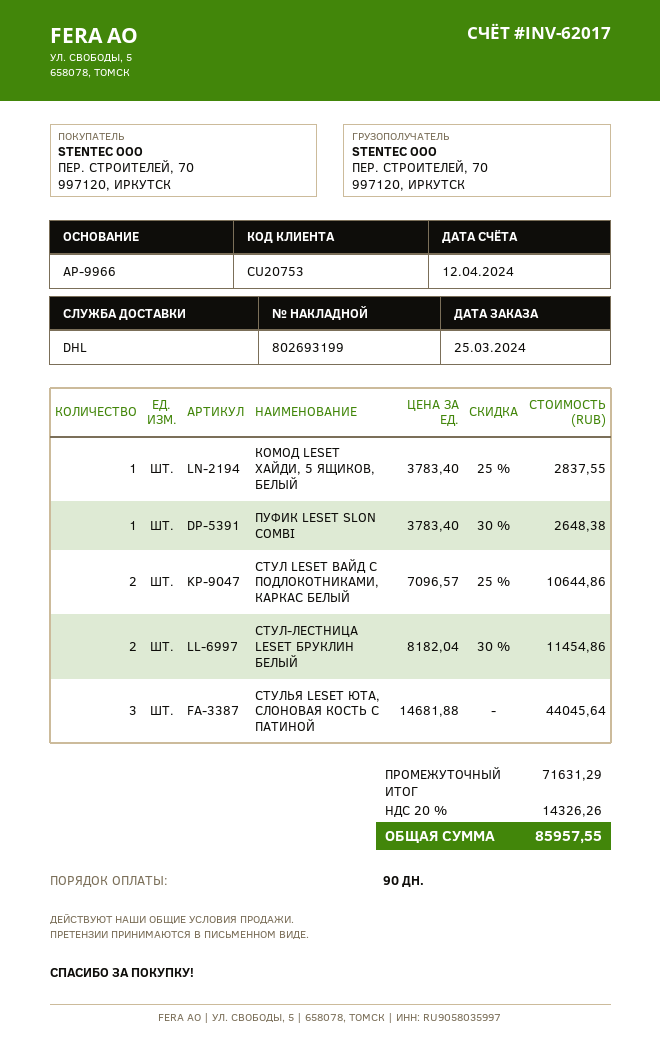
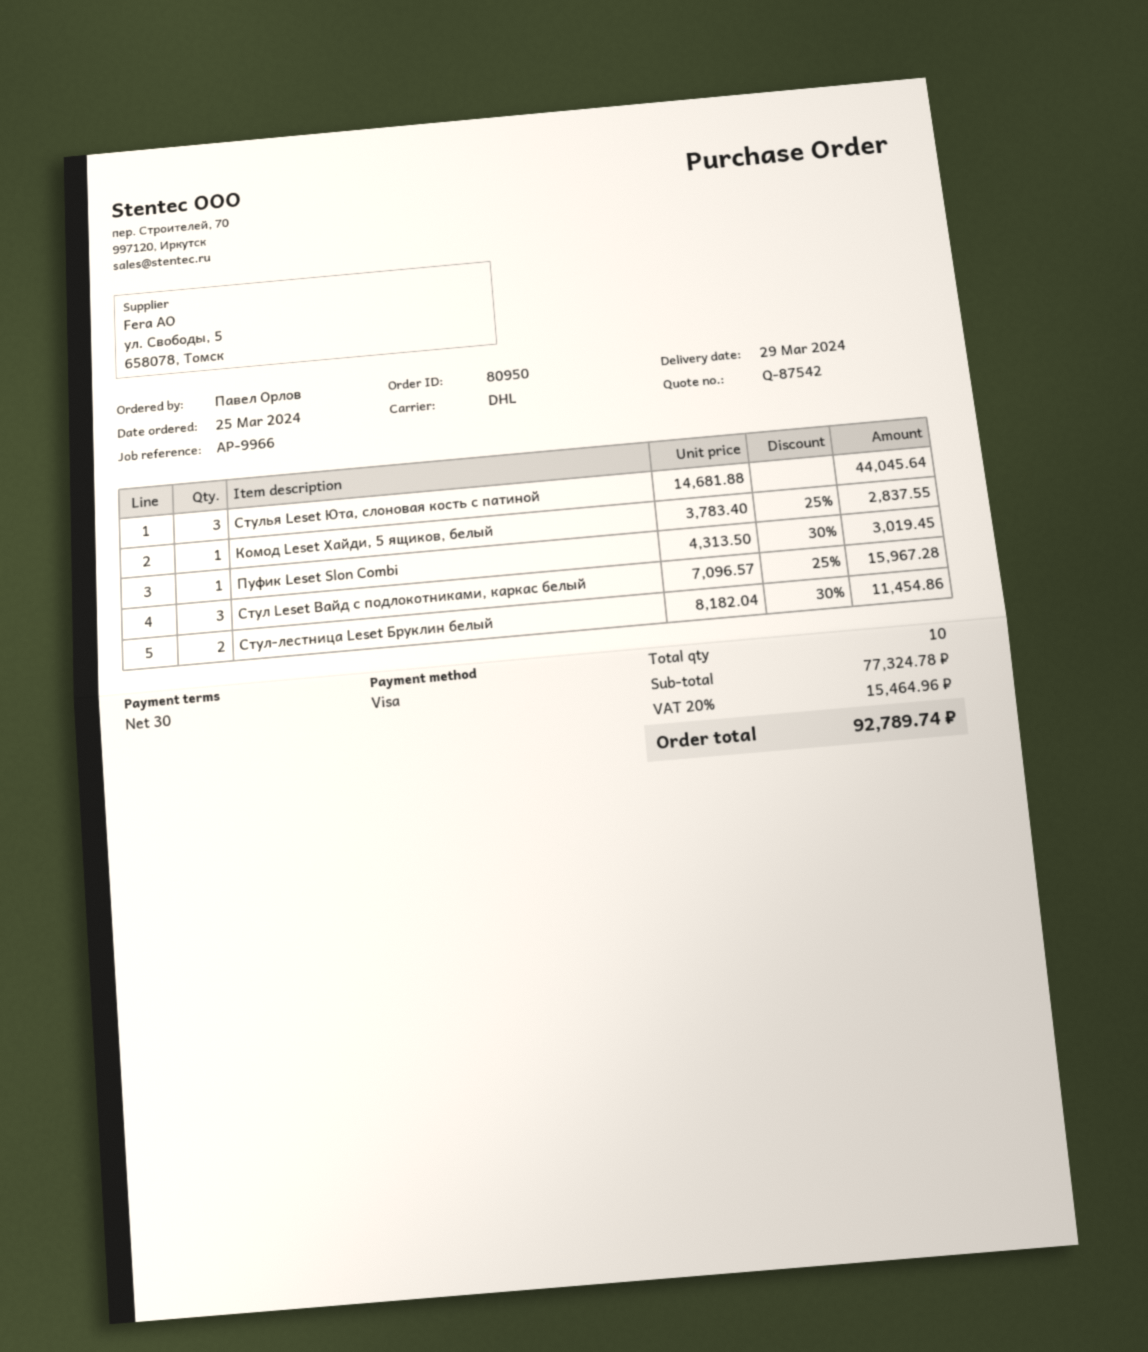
payment terms: 90 days -> 30 days
ПУФИК LESET SLON COMBI: 1 x 3783.40 - 30% = 2648.38 -> 1 x 4313.50 - 30% = 3019.45
СТУЛ LESET ВАЙД С ПОДЛОКОТНИКАМИ, КАРКАС БЕЛЫЙ: 2 x 7096.57 - 25% = 10644.86 -> 3 x 7096.57 - 25% = 15967.28
subtotal: 71631.29 -> 77324.78
tax: 20% = 14326.26 -> 20% = 15464.96
total: 85957.55 -> 92789.74

